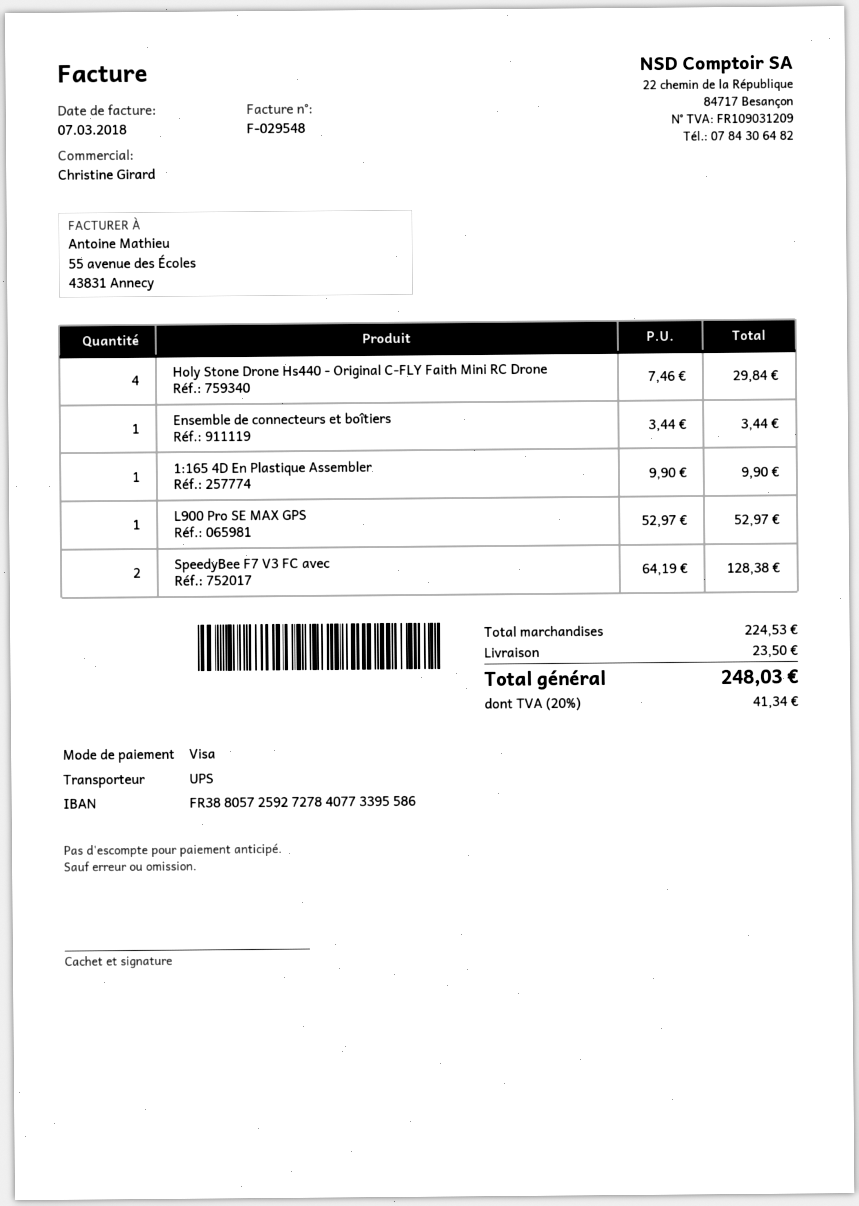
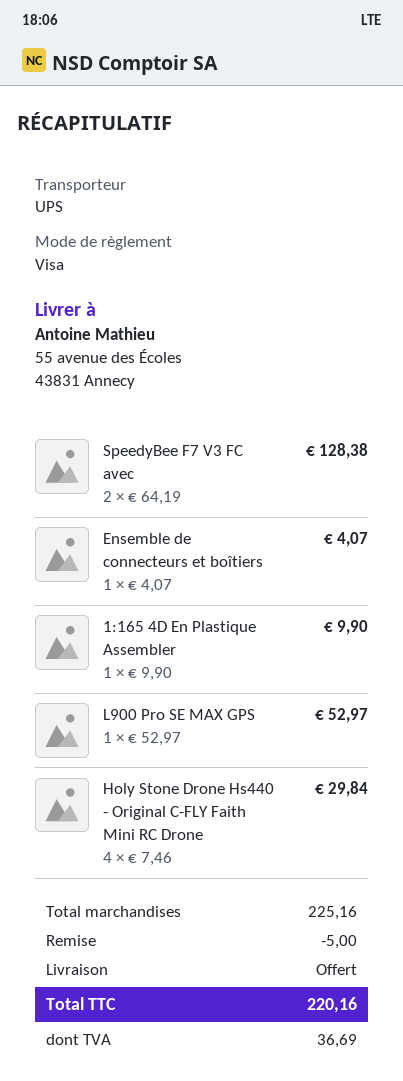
Ensemble de connecteurs et boîtiers: 1 x 3.44 = 3.44 -> 1 x 4.07 = 4.07
subtotal: 224.53 -> 225.16
discount: none -> 5.00
shipping: 23.50 -> 0.00
tax: 41.34 -> 36.69
total: 248.03 -> 220.16

